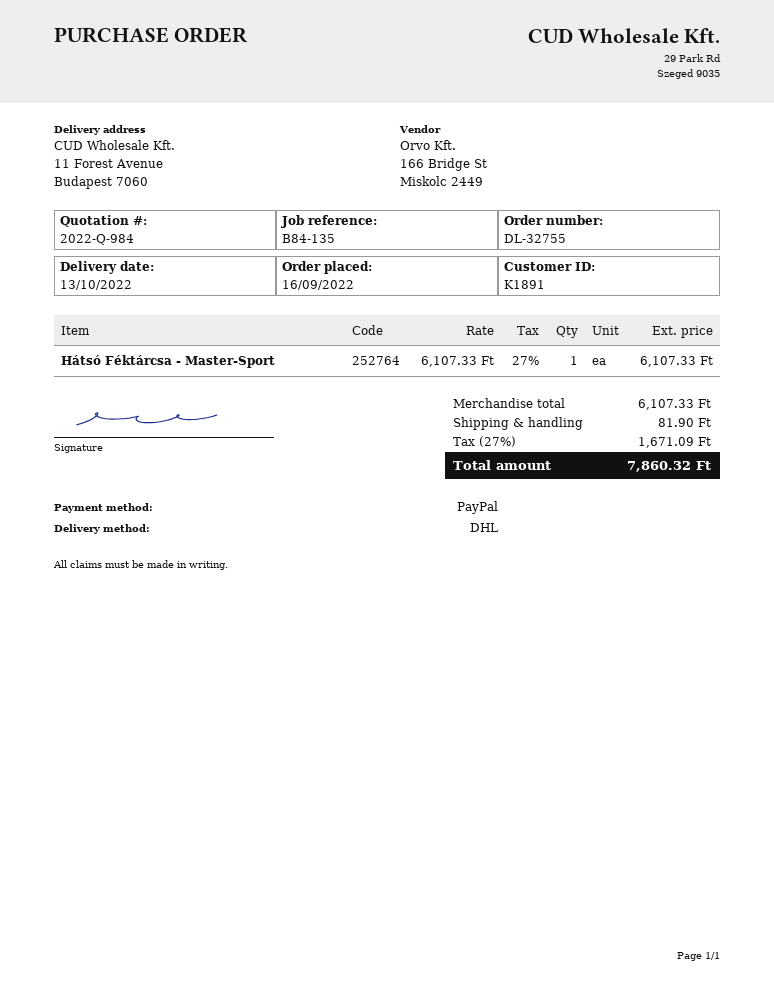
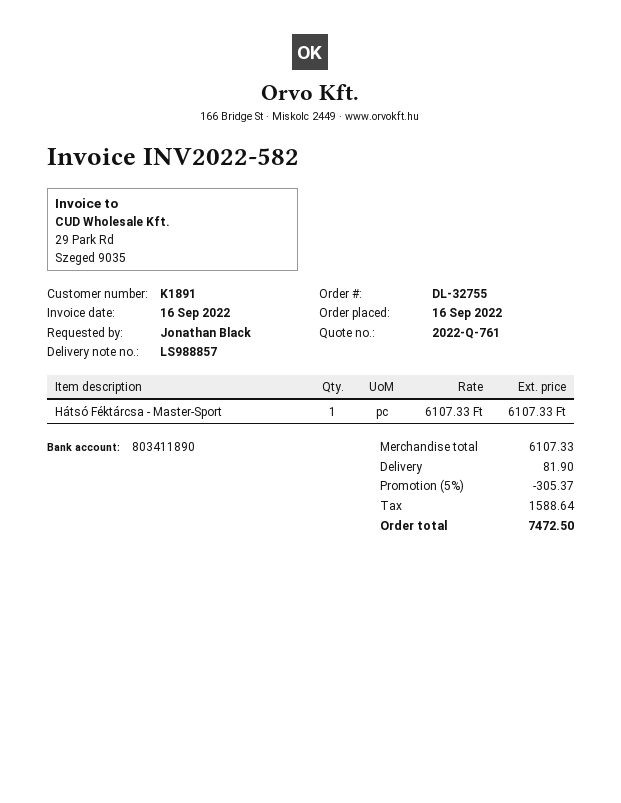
quote number: 2022-Q-984 -> 2022-Q-761
discount: none -> 5% = 305.37
tax: 1671.09 -> 1588.64
total: 7860.32 -> 7472.50

